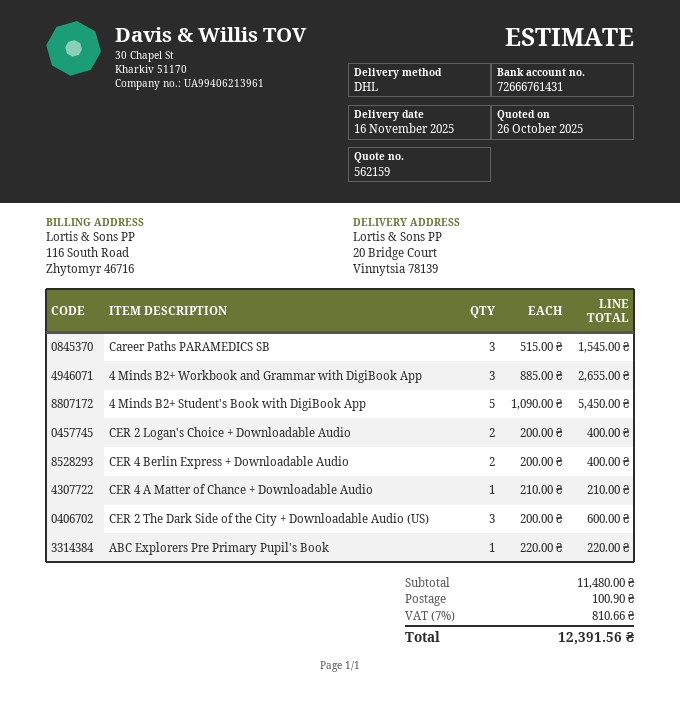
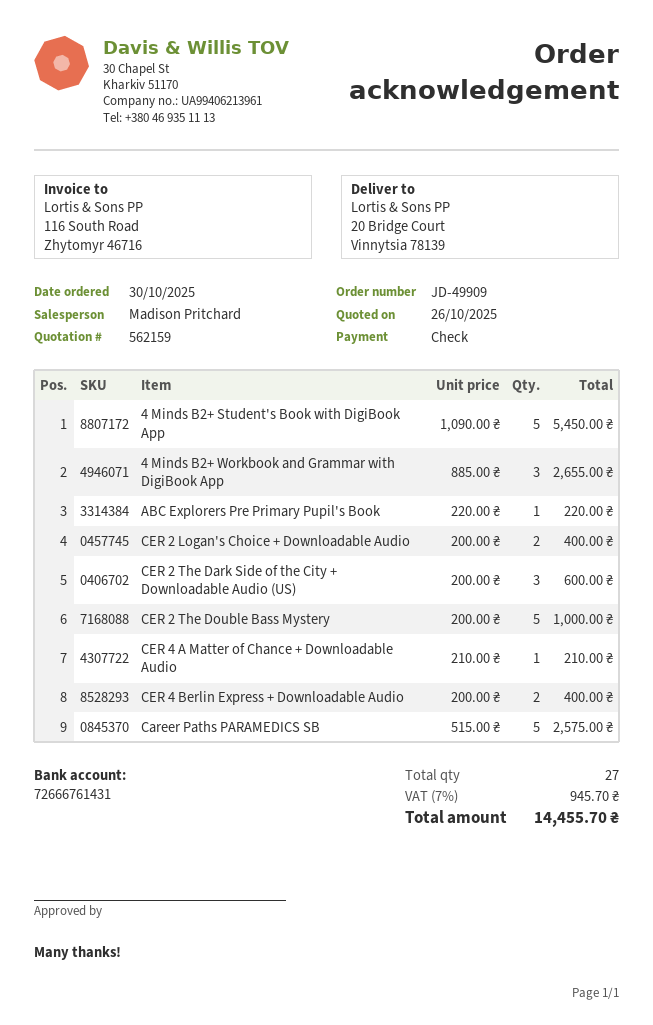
Career Paths PARAMEDICS SB: 3 x 515.00 = 1545.00 -> 5 x 515.00 = 2575.00
CER 2 The Double Bass Mystery: none -> 5 x 200.00 = 1000.00
shipping: 100.90 -> none
tax: 7% = 810.66 -> 7% = 945.70
total: 12391.56 -> 14455.70

